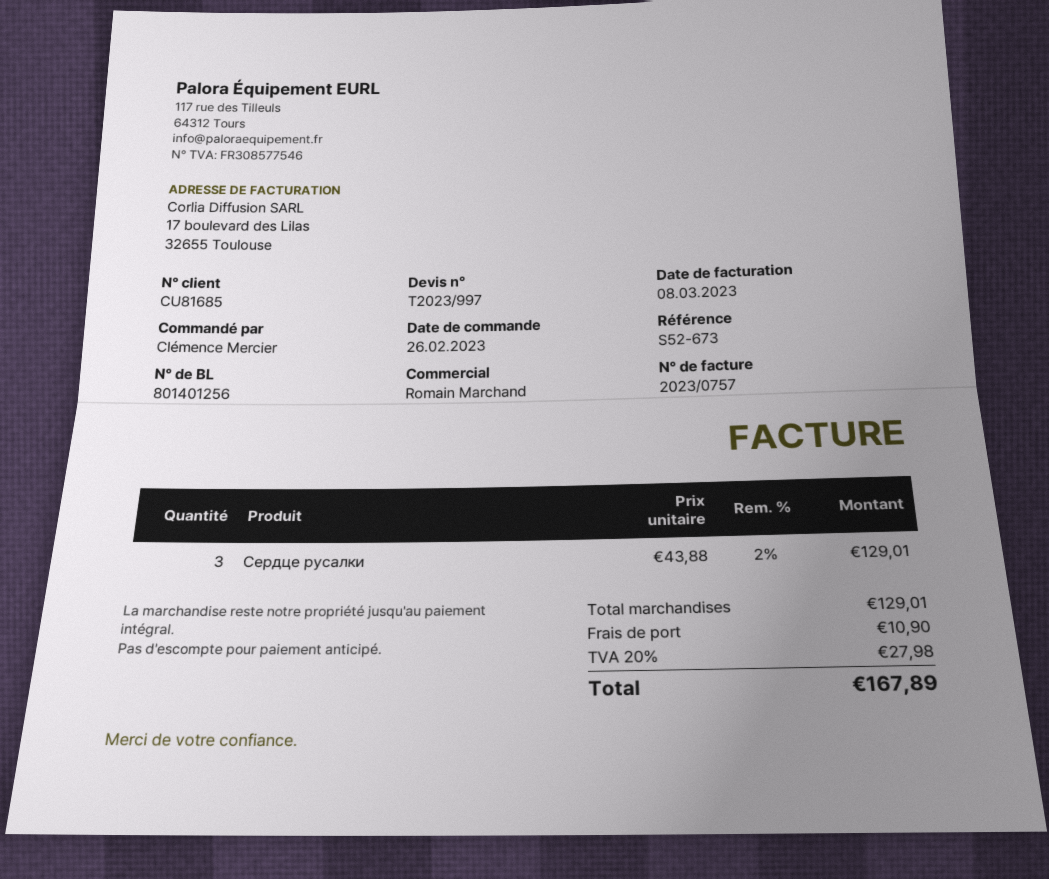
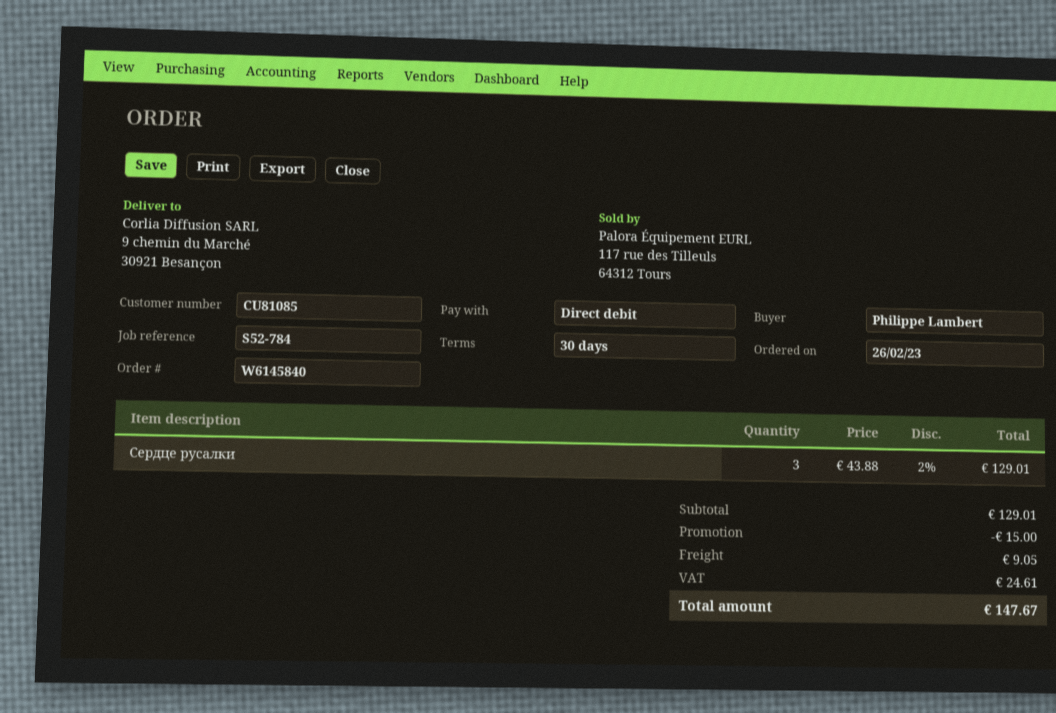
customer number: CU81685 -> CU81085
reference: S52-673 -> S52-784
ordered by: Clémence Mercier -> Philippe Lambert
discount: none -> 15.00
shipping: 10.90 -> 9.05
tax: 27.98 -> 24.61
total: 167.89 -> 147.67

